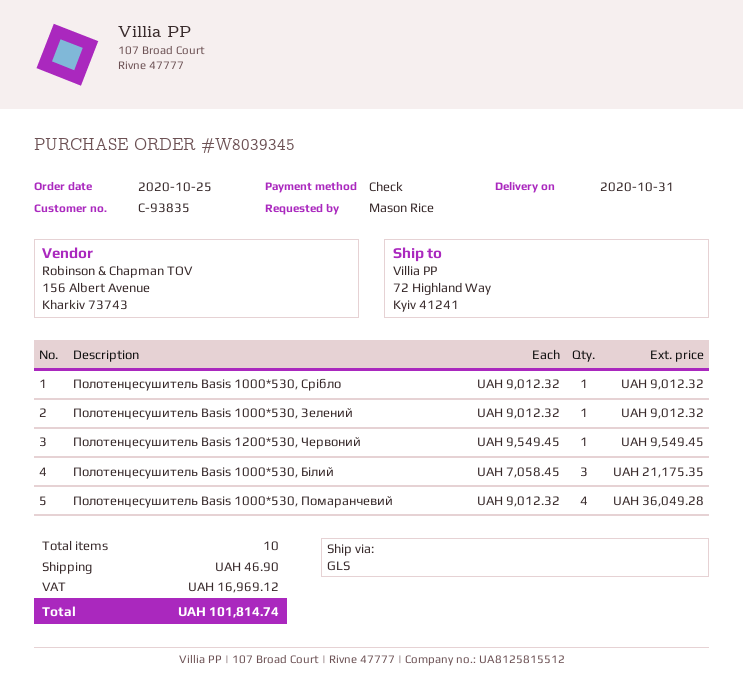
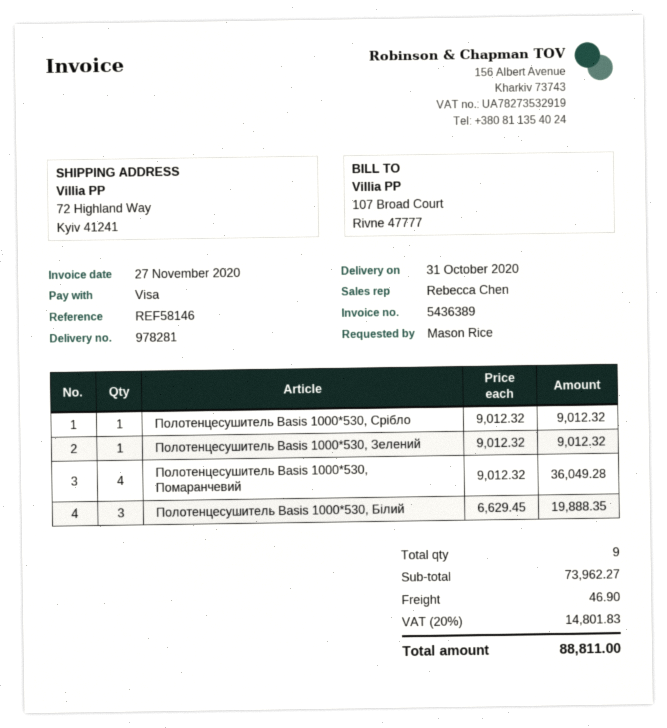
payment method: cheque -> Visa
Полотенцесушитель Basis 1200*530, Червоний: 1 x 9549.45 = 9549.45 -> none
Полотенцесушитель Basis 1000*530, Білий: 3 x 7058.45 = 21175.35 -> 3 x 6629.45 = 19888.35
total quantity: 10 -> 9
tax: 16969.12 -> 14801.83
total: 101814.74 -> 88811.00

